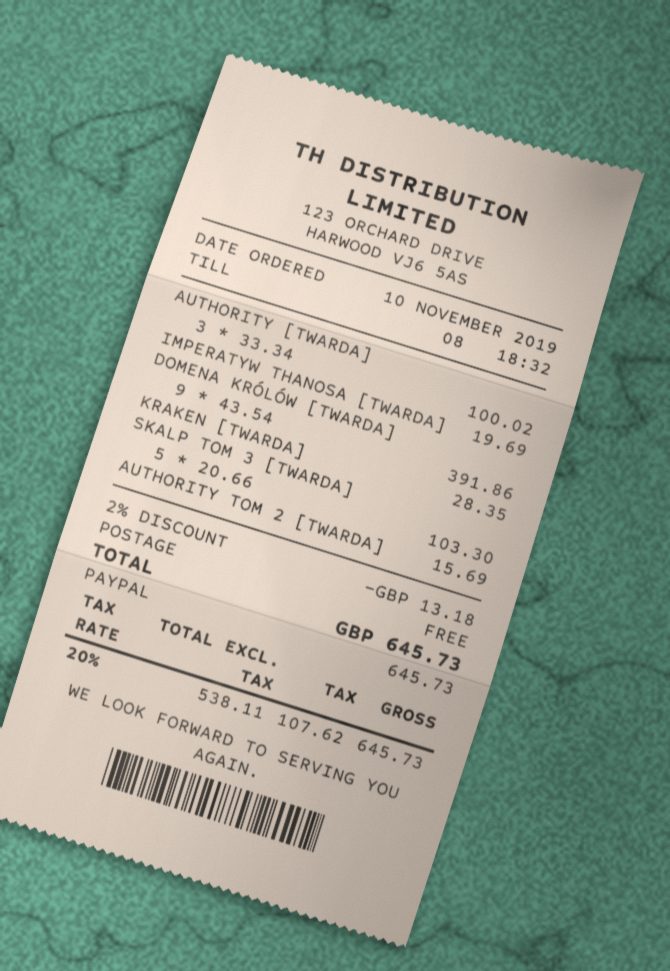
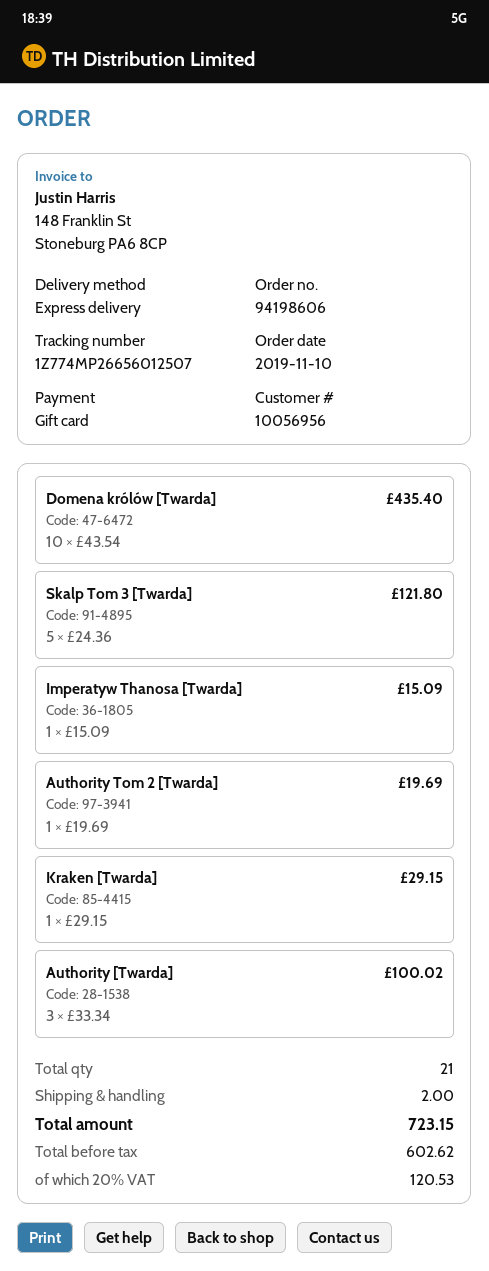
payment method: PayPal -> gift card
IMPERATYW THANOSA [TWARDA]: 1 x 19.69 = 19.69 -> 1 x 15.09 = 15.09
DOMENA KRÓLÓW [TWARDA]: 9 x 43.54 = 391.86 -> 10 x 43.54 = 435.40
KRAKEN [TWARDA]: 1 x 28.35 = 28.35 -> 1 x 29.15 = 29.15
SKALP TOM 3 [TWARDA]: 5 x 20.66 = 103.30 -> 5 x 24.36 = 121.80
AUTHORITY TOM 2 [TWARDA]: 1 x 15.69 = 15.69 -> 1 x 19.69 = 19.69
discount: 2% = 13.18 -> none
shipping: 0.00 -> 2.00
net: 538.11 -> 602.62
tax: 20% = 107.62 -> 20% = 120.53
total: 645.73 -> 723.15

